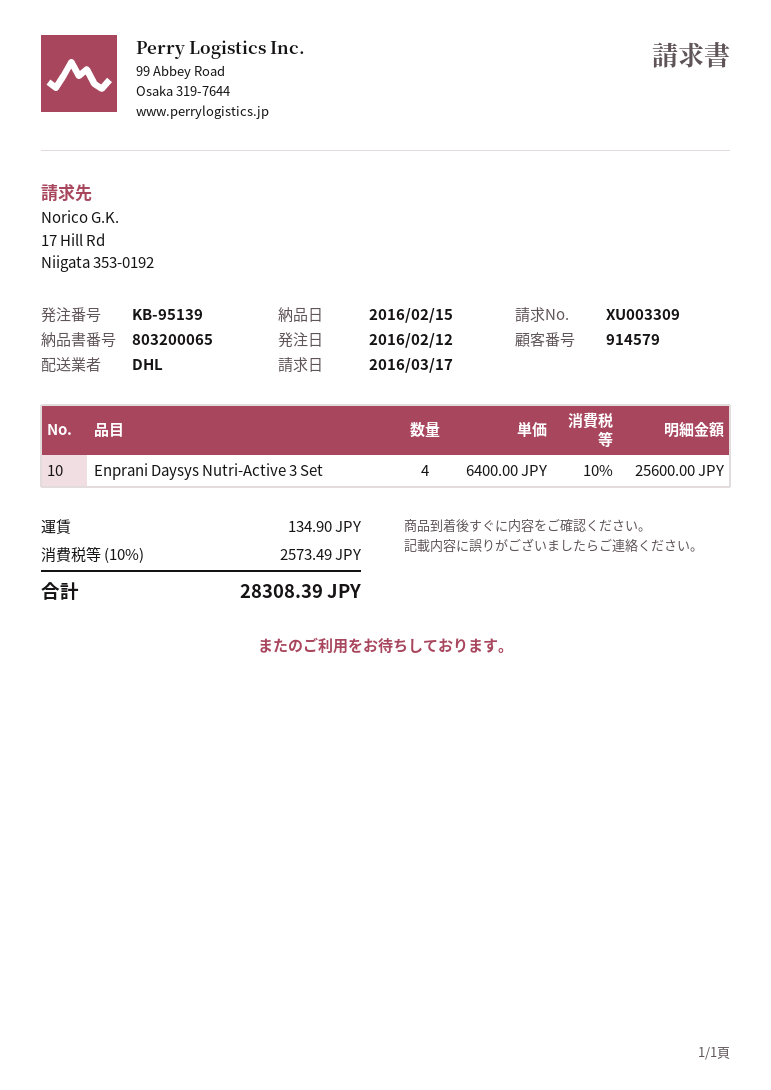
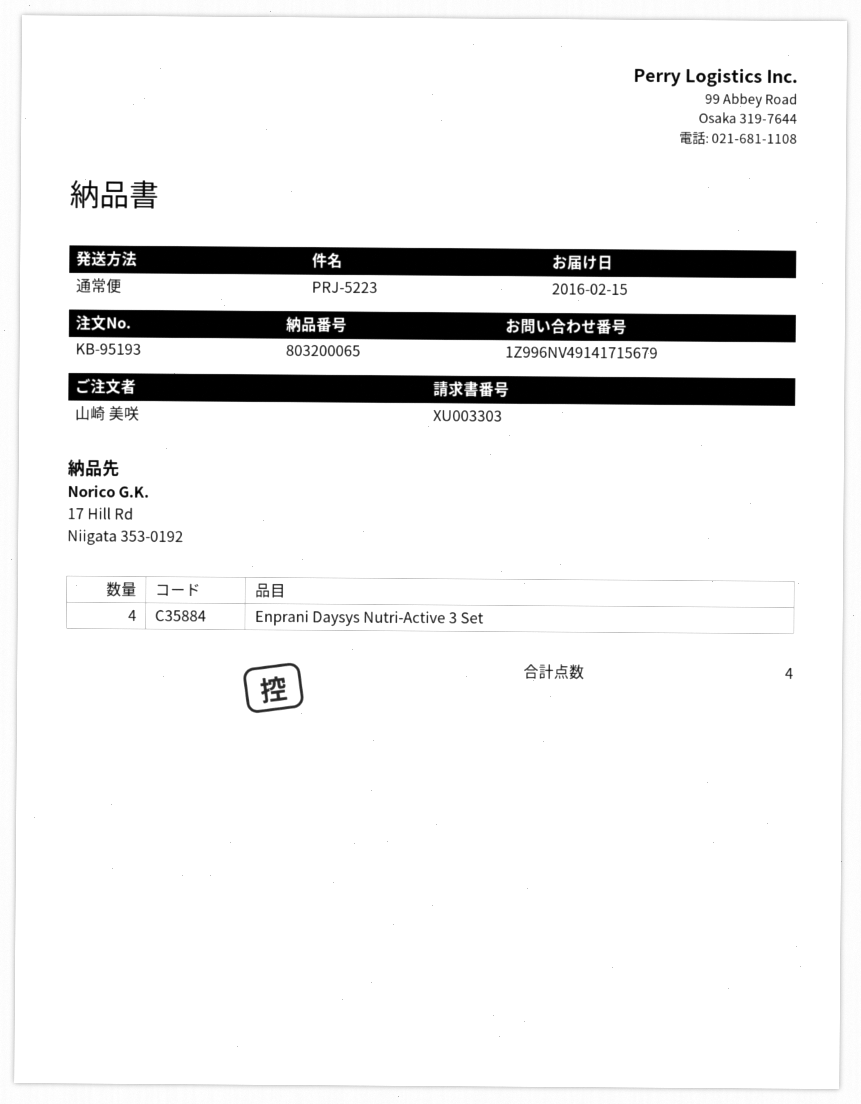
order number: KB-95139 -> KB-95193
invoice number: XU003309 -> XU003303
shipping method: DHL -> standard

